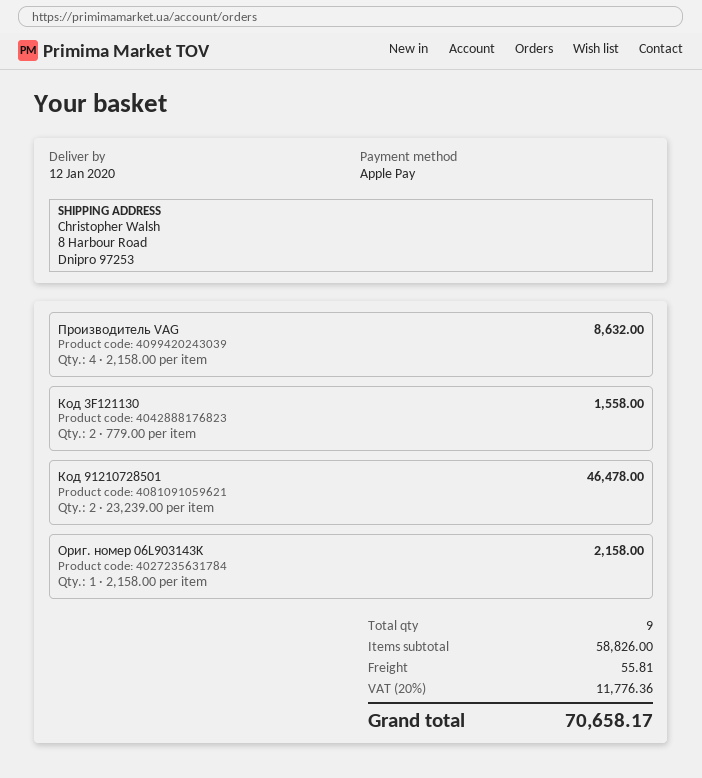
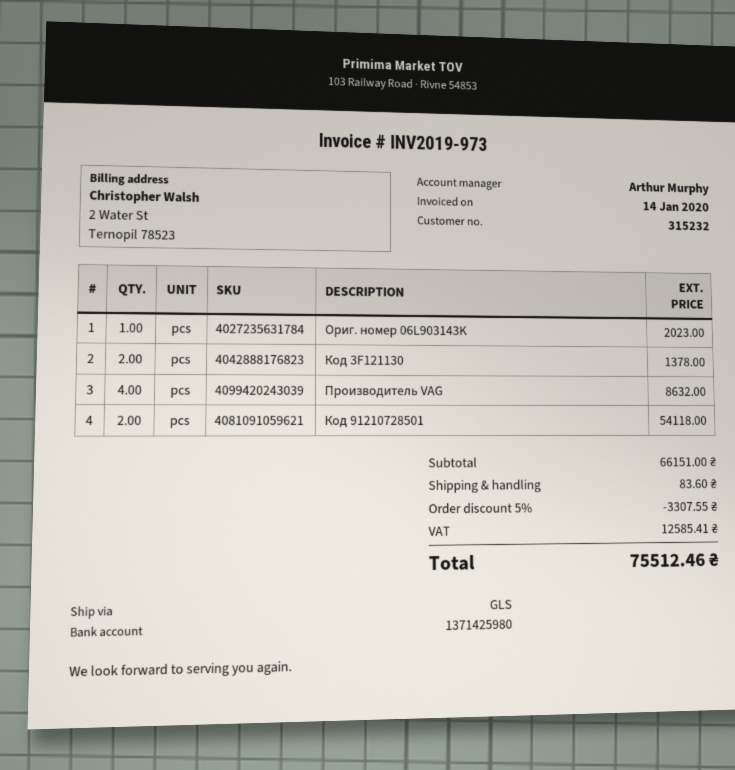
Код 3F121130: 2 for 1558.00 -> 2 for 1378.00
Код 91210728501: 2 for 46478.00 -> 2 for 54118.00
Ориг. номер 06L903143K: 1 for 2158.00 -> 1 for 2023.00
subtotal: 58826.00 -> 66151.00
discount: none -> 5% = 3307.55
shipping: 55.81 -> 83.60
tax: 11776.36 -> 12585.41
total: 70658.17 -> 75512.46

